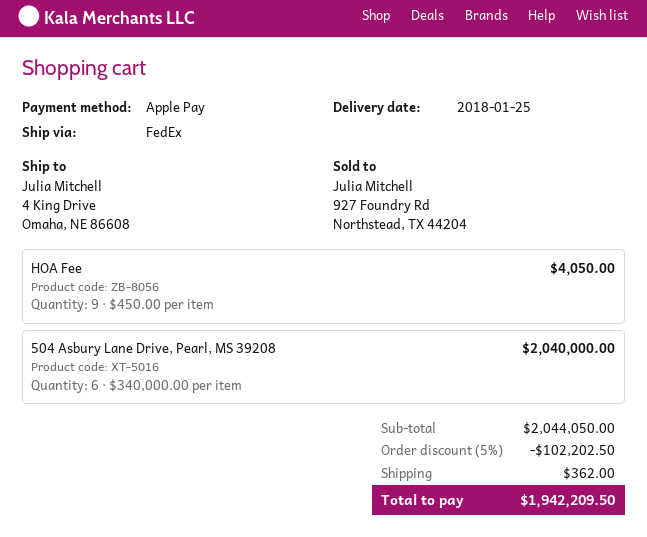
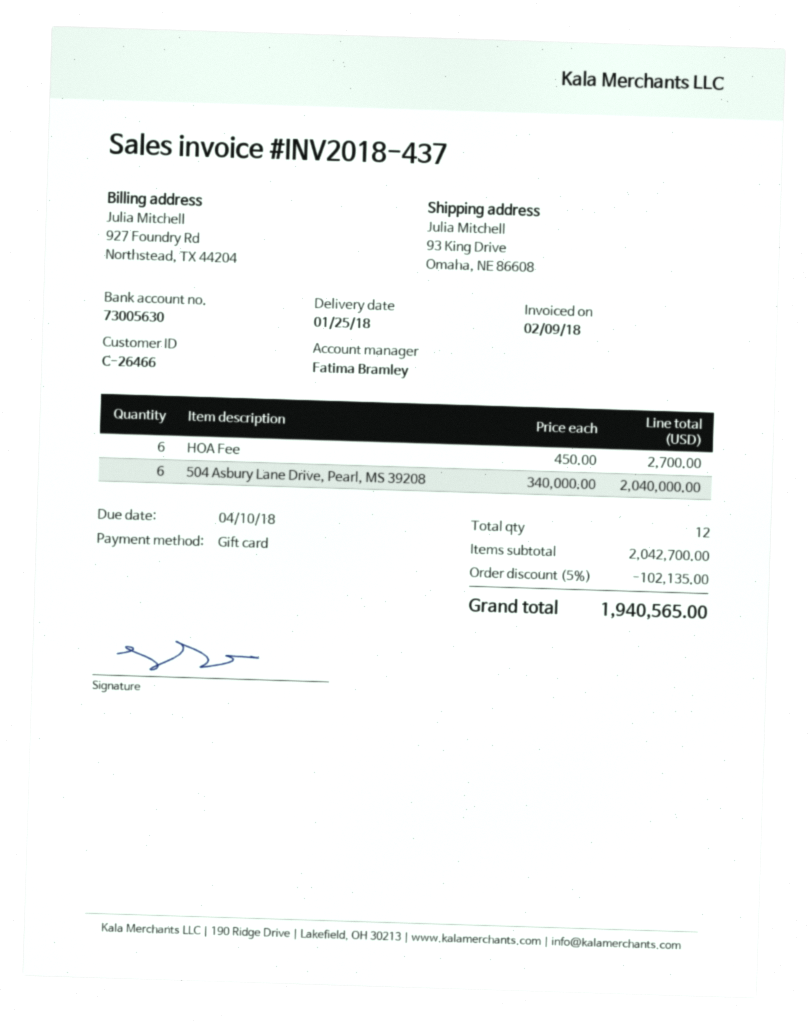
payment method: Apple Pay -> gift card
ship to: 4 King Drive, Omaha, NE 86608 -> 93 King Drive, Omaha, NE 86608
HOA Fee: 9 x 450.00 = 4050.00 -> 6 x 450.00 = 2700.00
subtotal: 2044050.00 -> 2042700.00
discount: 5% = 102202.50 -> 5% = 102135.00
shipping: 362.00 -> none
total: 1942209.50 -> 1940565.00

